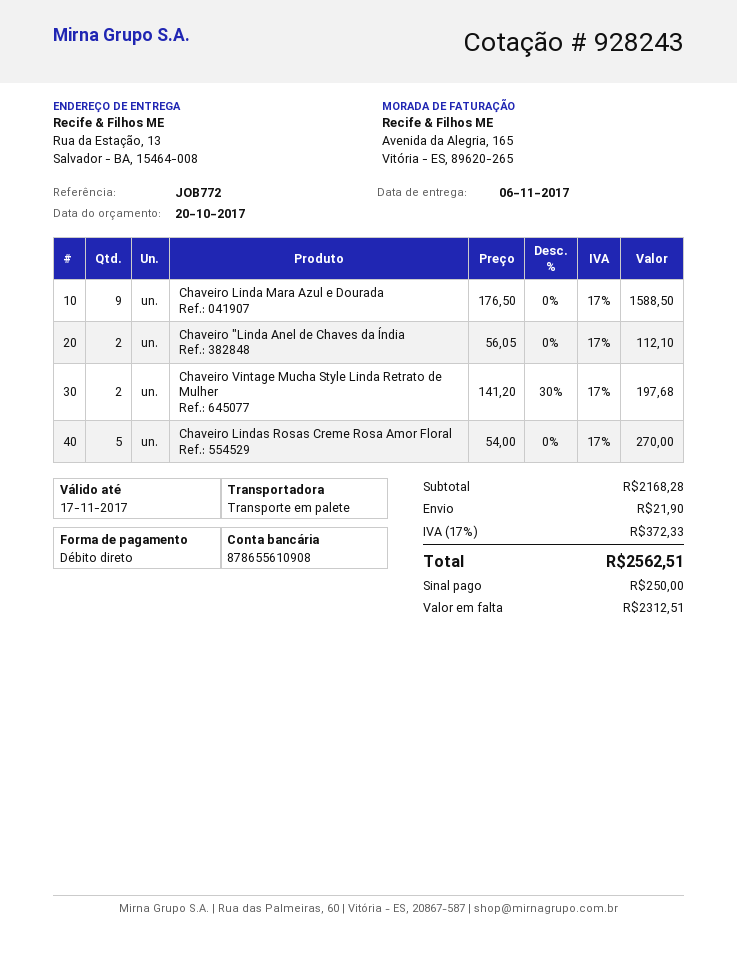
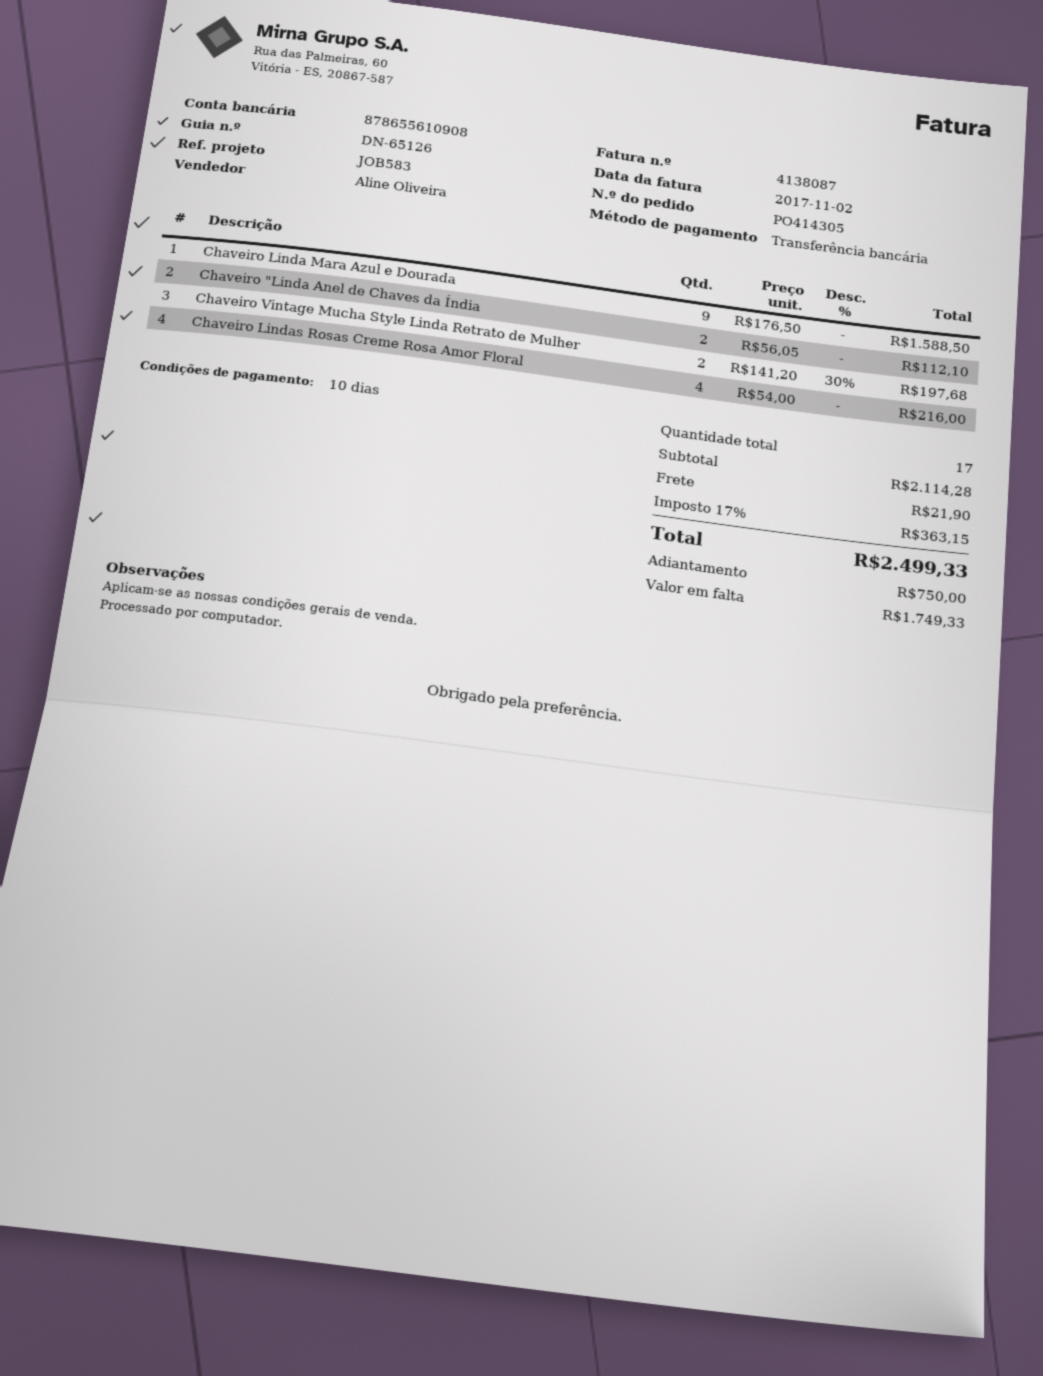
reference: JOB772 -> JOB583
payment method: direct debit -> bank transfer
Chaveiro Lindas Rosas Creme Rosa Amor Floral: 5 x 54.00 = 270.00 -> 4 x 54.00 = 216.00
subtotal: 2168.28 -> 2114.28
tax: 17% = 372.33 -> 17% = 363.15
total: 2562.51 -> 2499.33
deposit: 250.00 -> 750.00
balance: 2312.51 -> 1749.33

